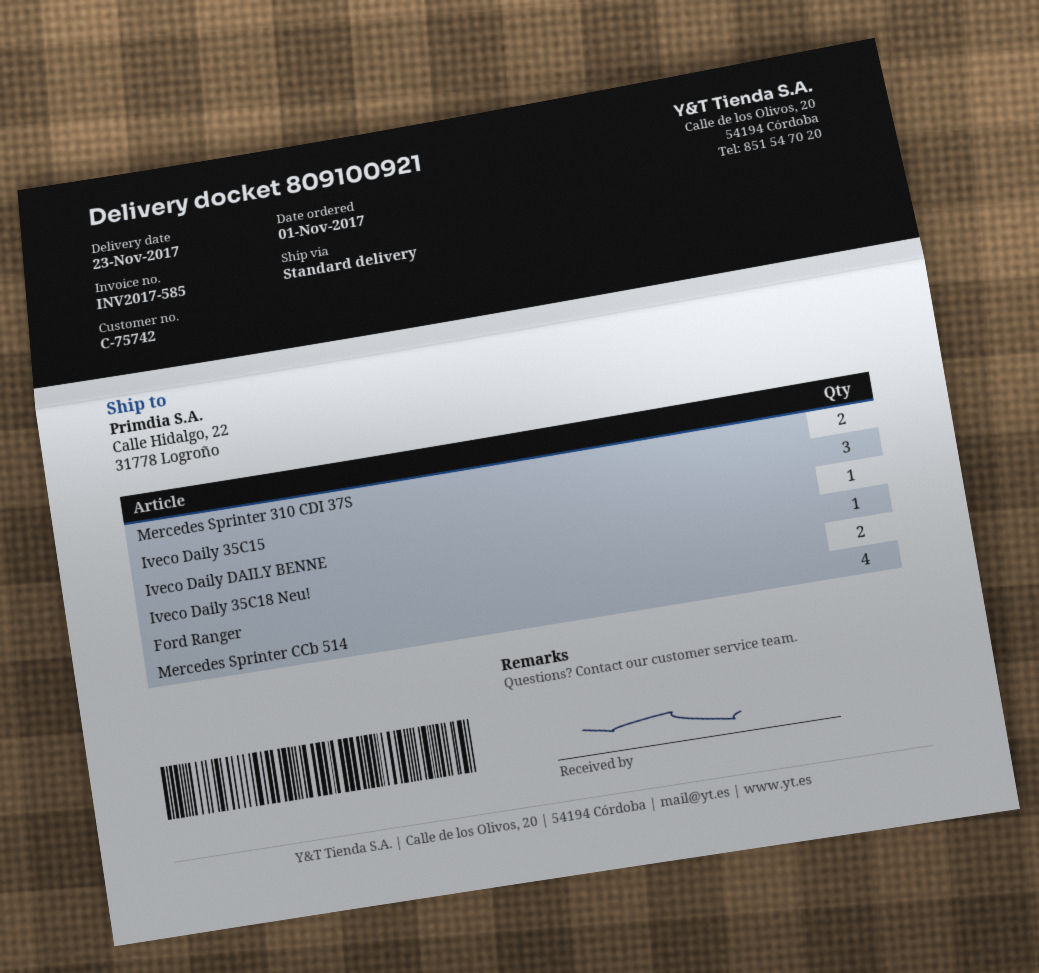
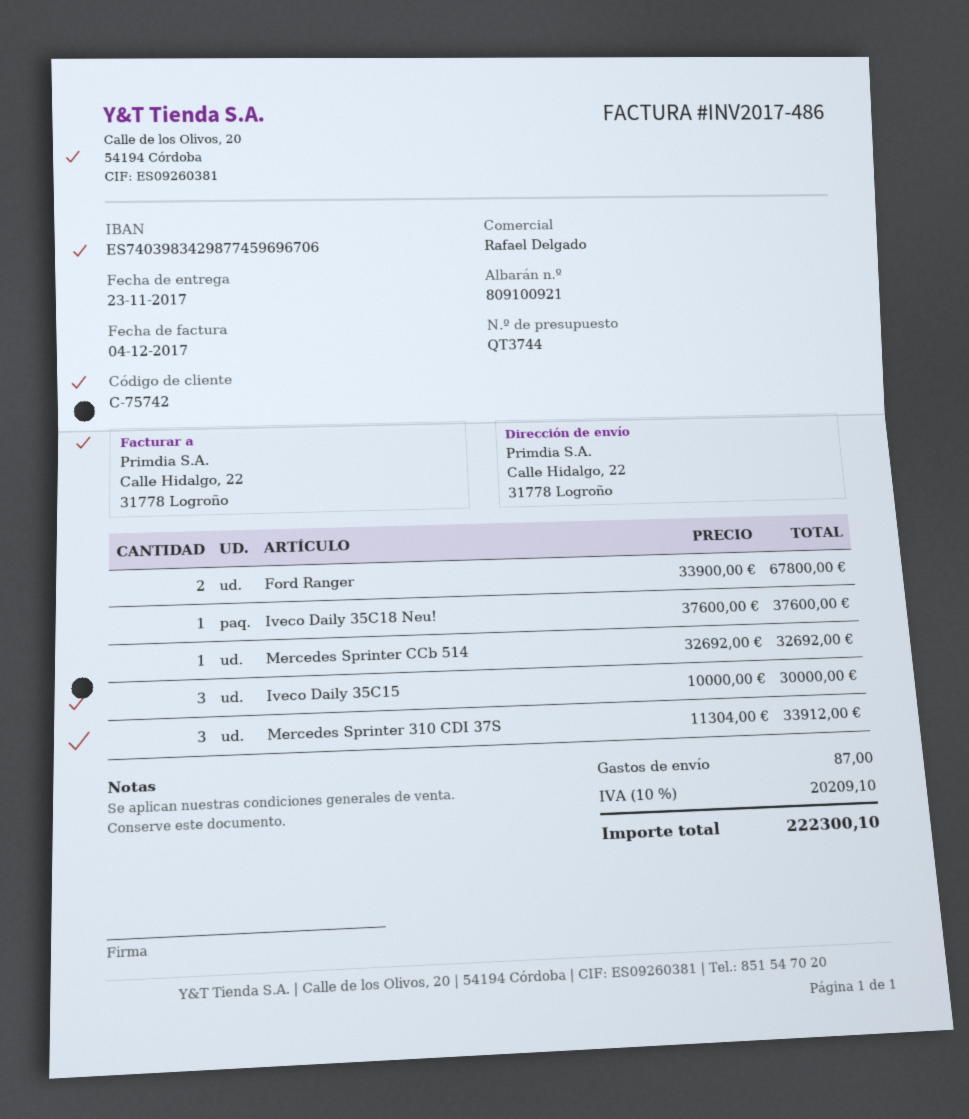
invoice number: INV2017-585 -> INV2017-486
Mercedes Sprinter 310 CDI 37S: 2 -> 3
Iveco Daily DAILY BENNE: 1 -> none
Mercedes Sprinter CCb 514: 4 -> 1

